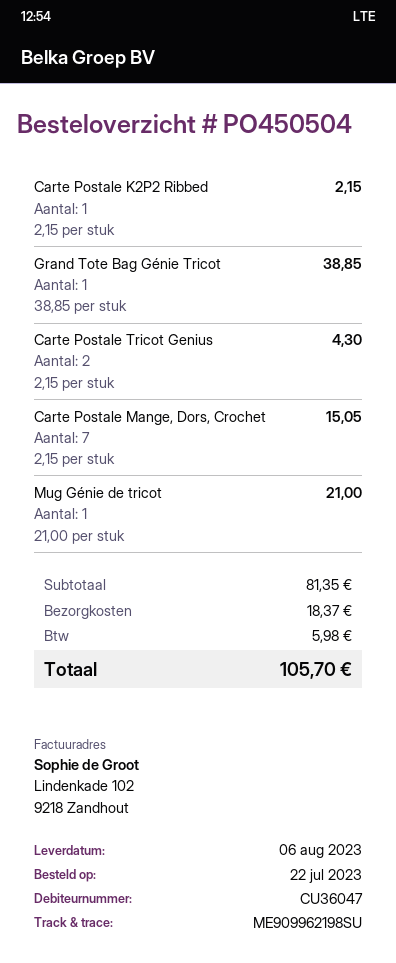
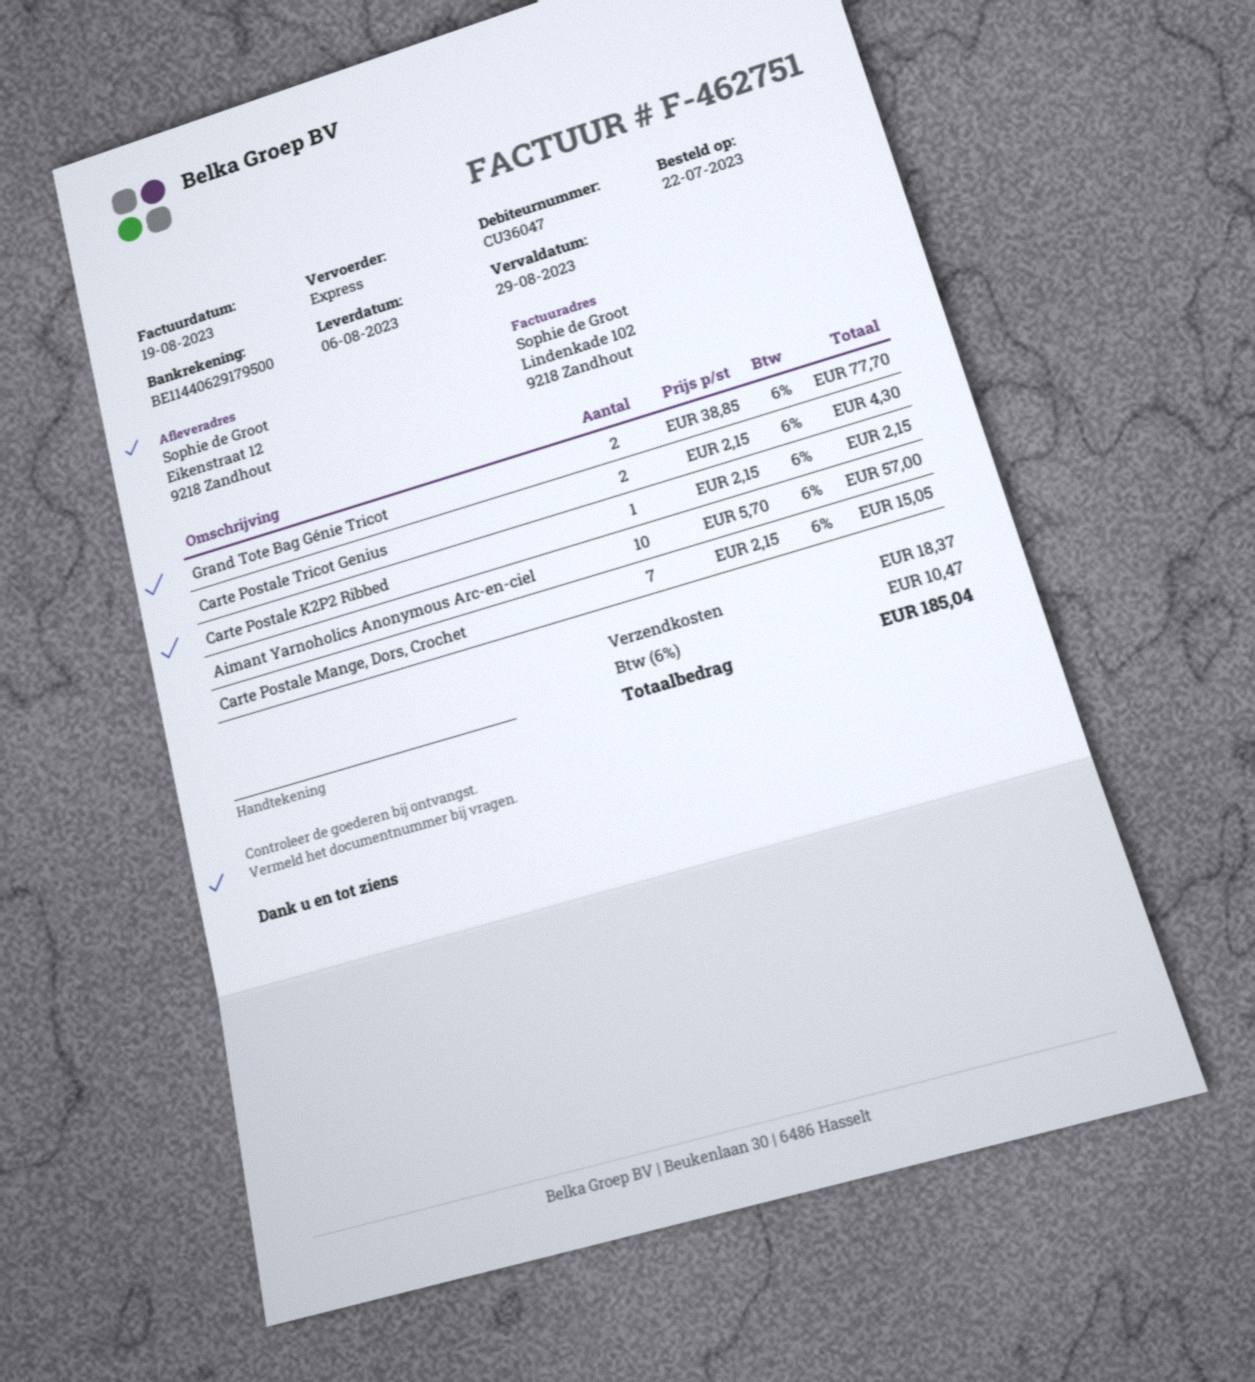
Grand Tote Bag Génie Tricot: 1 x 38.85 = 38.85 -> 2 x 38.85 = 77.70
Mug Génie de tricot: 1 x 21.00 = 21.00 -> none
Aimant Yarnoholics Anonymous Arc-en-ciel: none -> 10 x 5.70 = 57.00
tax: 5.98 -> 10.47
total: 105.70 -> 185.04

